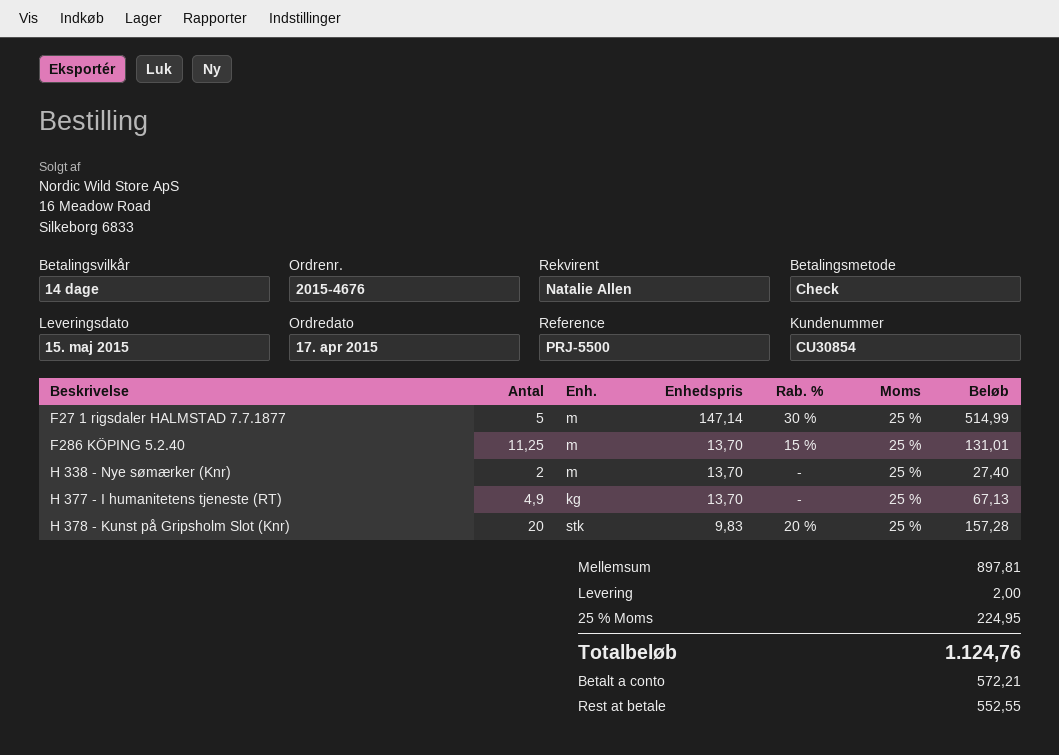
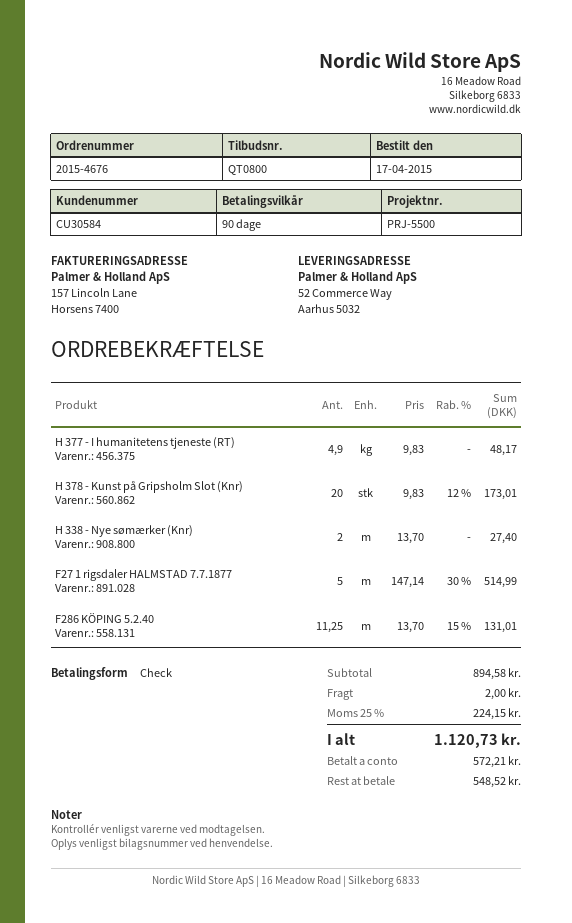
payment terms: 14 days -> 90 days
customer number: CU30854 -> CU30584
H 377 - I humanitetens tjeneste (RT): 4.9 x 13.70 = 67.13 -> 4.9 x 9.83 = 48.17
H 378 - Kunst på Gripsholm Slot (Knr): 20 x 9.83 - 20% = 157.28 -> 20 x 9.83 - 12% = 173.01
subtotal: 897.81 -> 894.58
tax: 25% = 224.95 -> 25% = 224.15
total: 1124.76 -> 1120.73
balance: 552.55 -> 548.52

